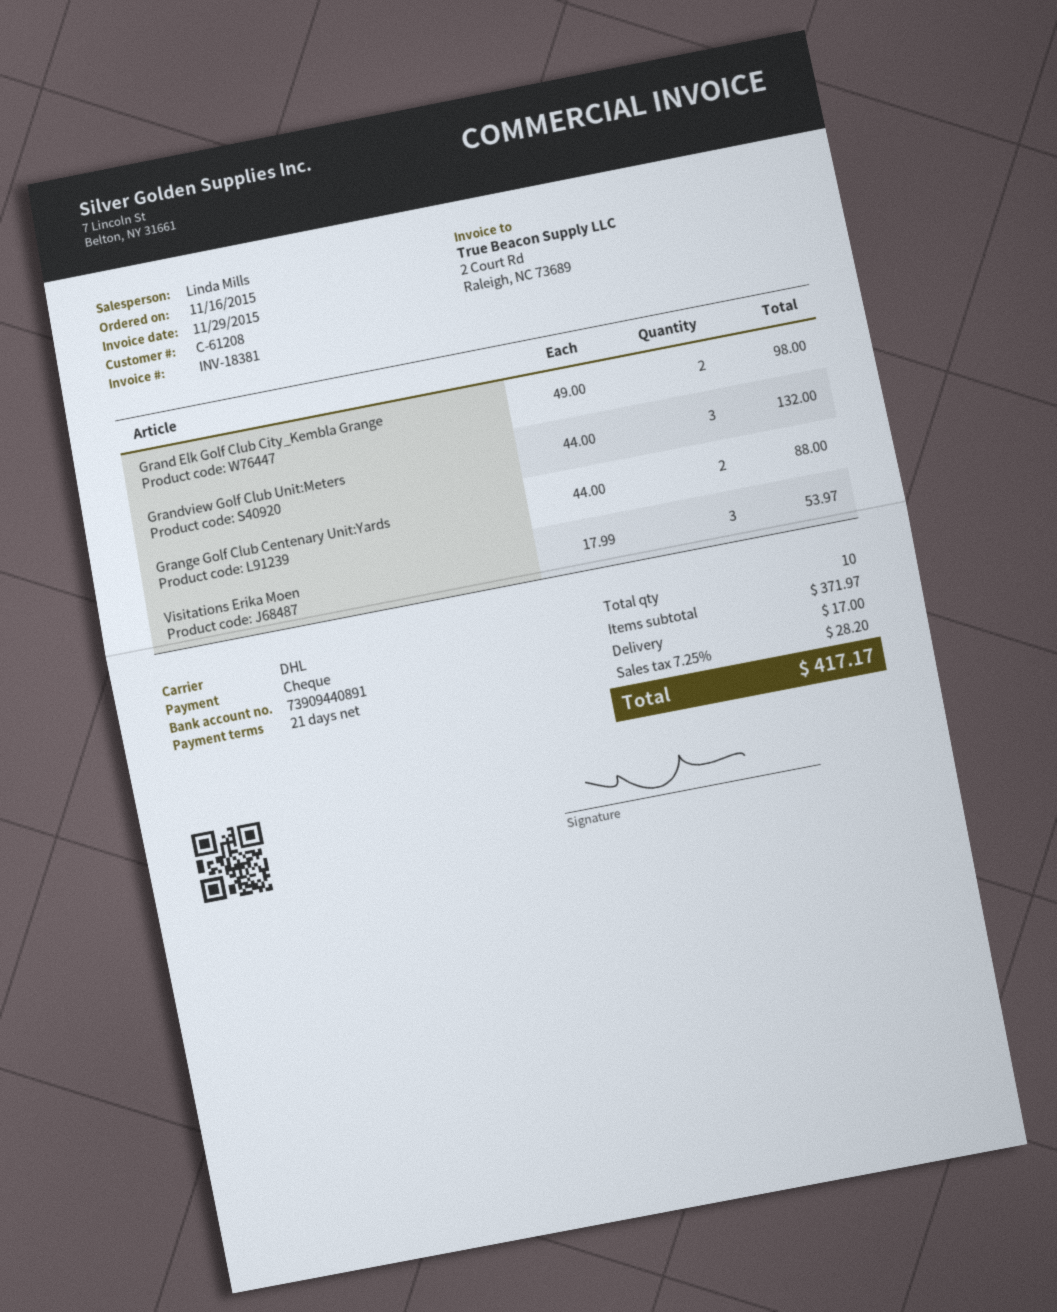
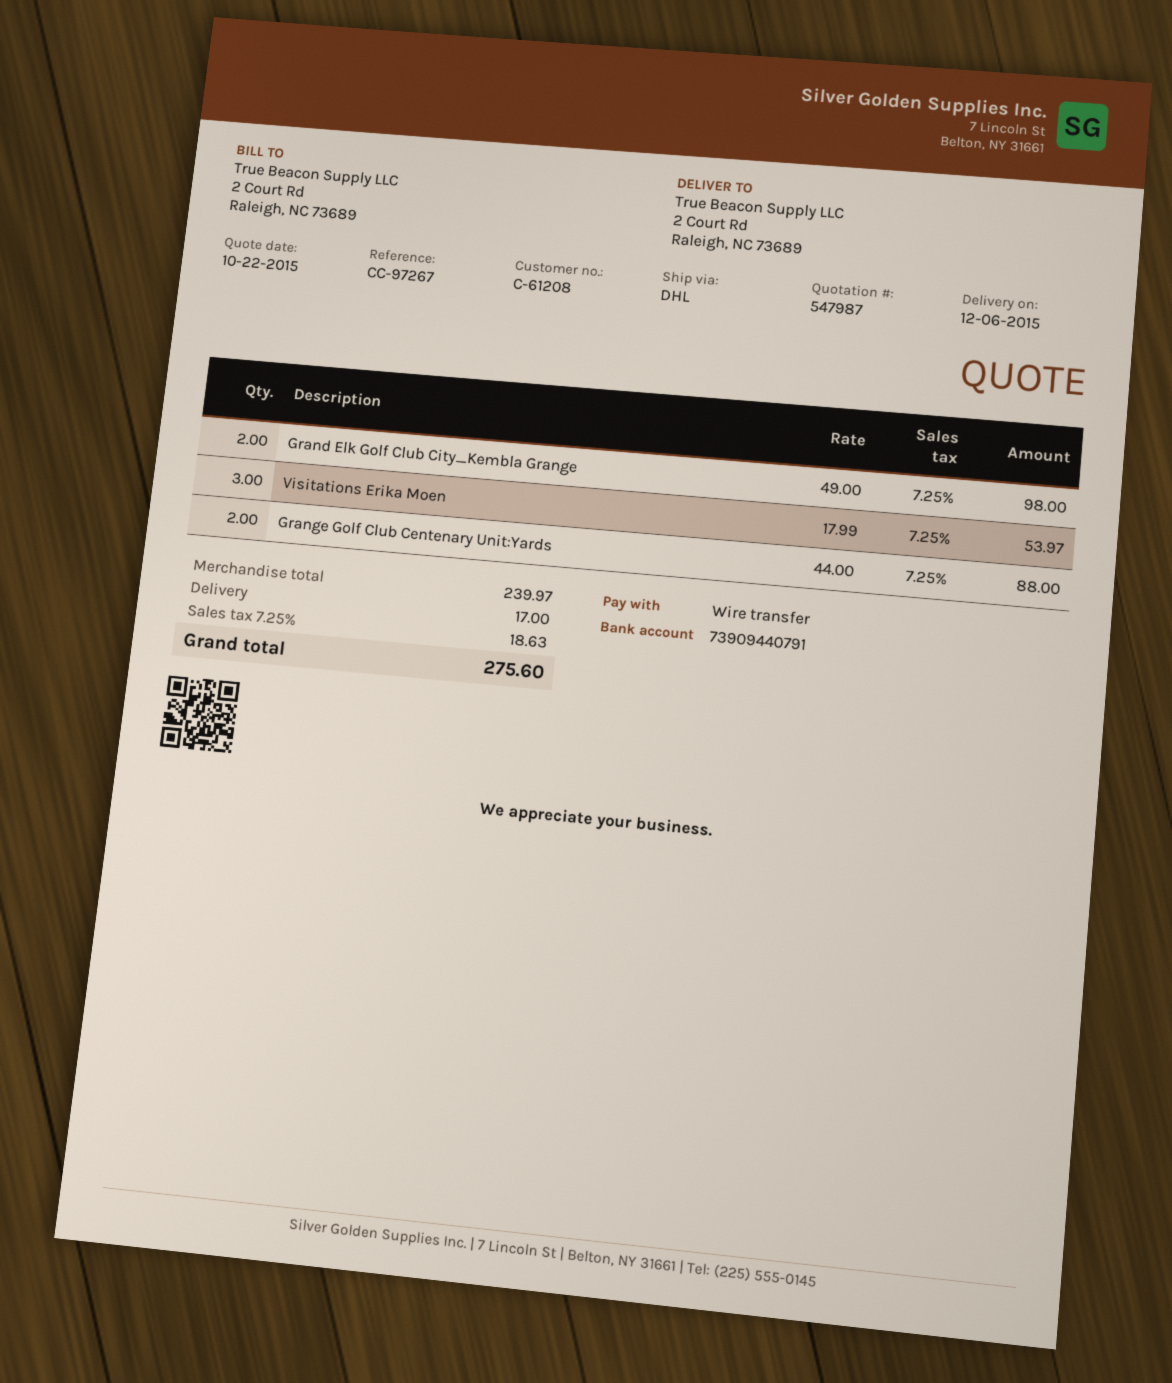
payment method: cheque -> bank transfer
bank account: 73909440891 -> 73909440791
Grandview Golf Club Unit:Meters: 3 x 44.00 = 132.00 -> none
subtotal: 371.97 -> 239.97
tax: 7.25% = 28.20 -> 7.25% = 18.63
total: 417.17 -> 275.60

